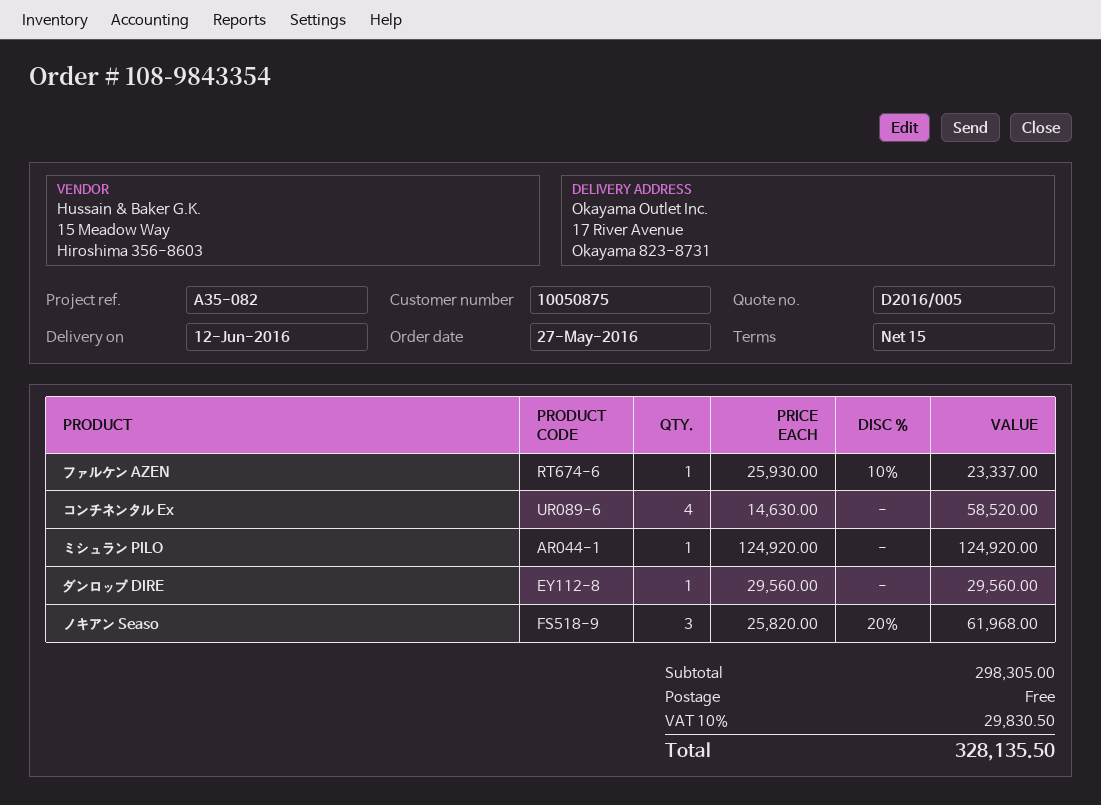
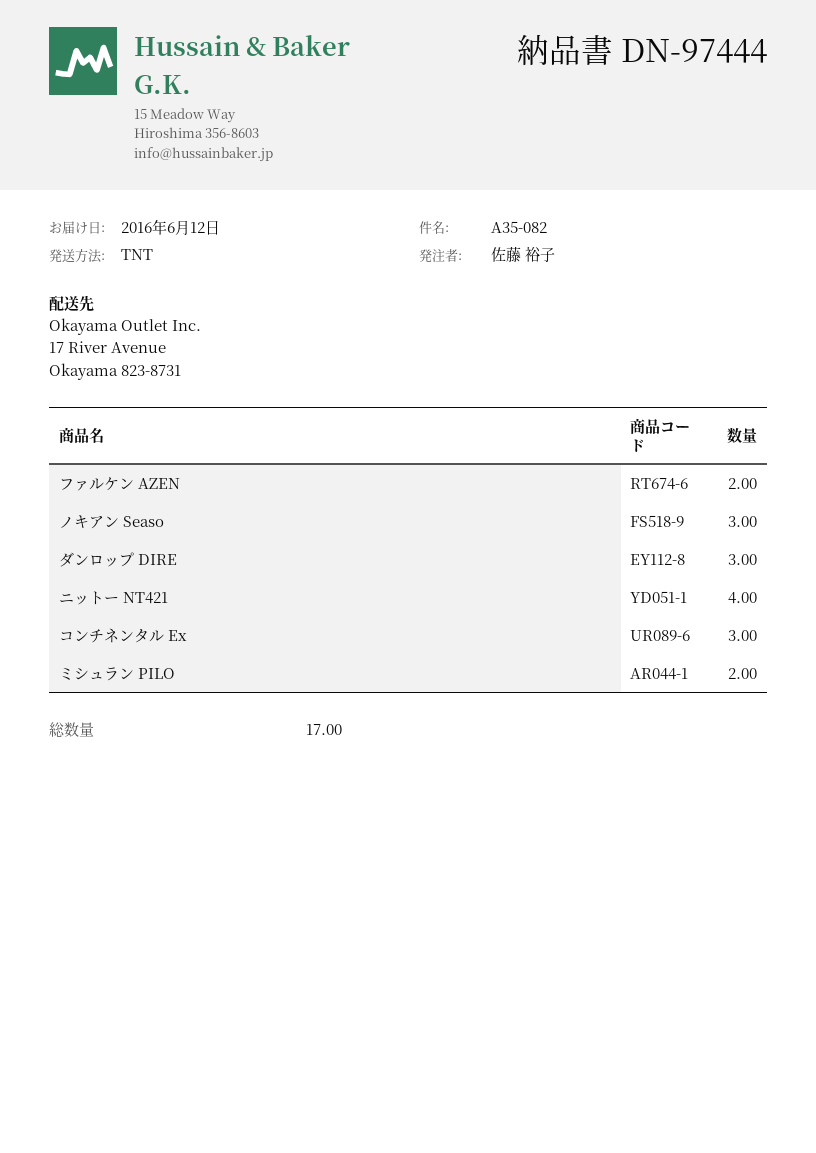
ファルケン AZEN: 1 -> 2
コンチネンタル Ex: 4 -> 3
ミシュラン PILO: 1 -> 2
ダンロップ DIRE: 1 -> 3
ニットー NT421: none -> 4

